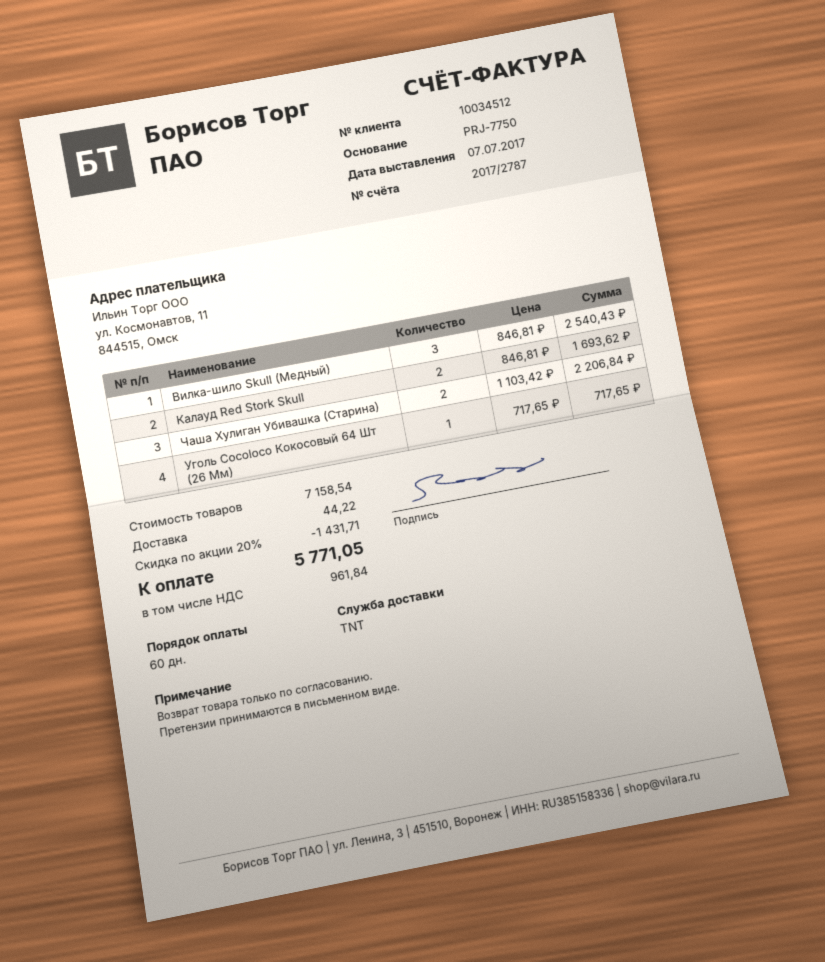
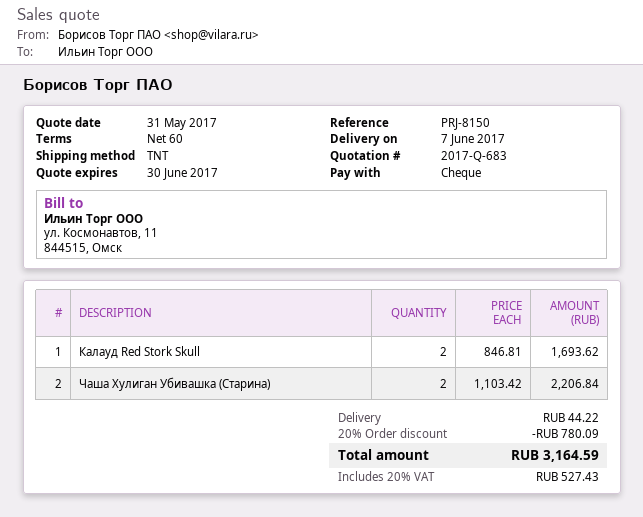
reference: PRJ-7750 -> PRJ-8150
Вилка-шило Skull (Медный): 3 x 846.81 = 2540.43 -> none
Уголь Cocoloco Кокосовый 64 Шт (26 Мм): 1 x 717.65 = 717.65 -> none
discount: 20% = 1431.71 -> 20% = 780.09
tax: 961.84 -> 527.43
total: 5771.05 -> 3164.59

